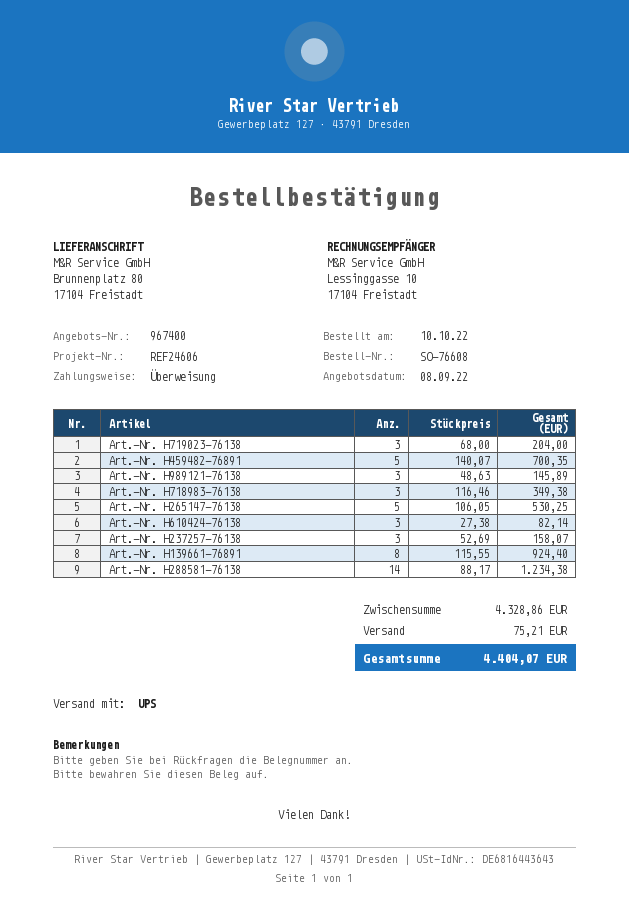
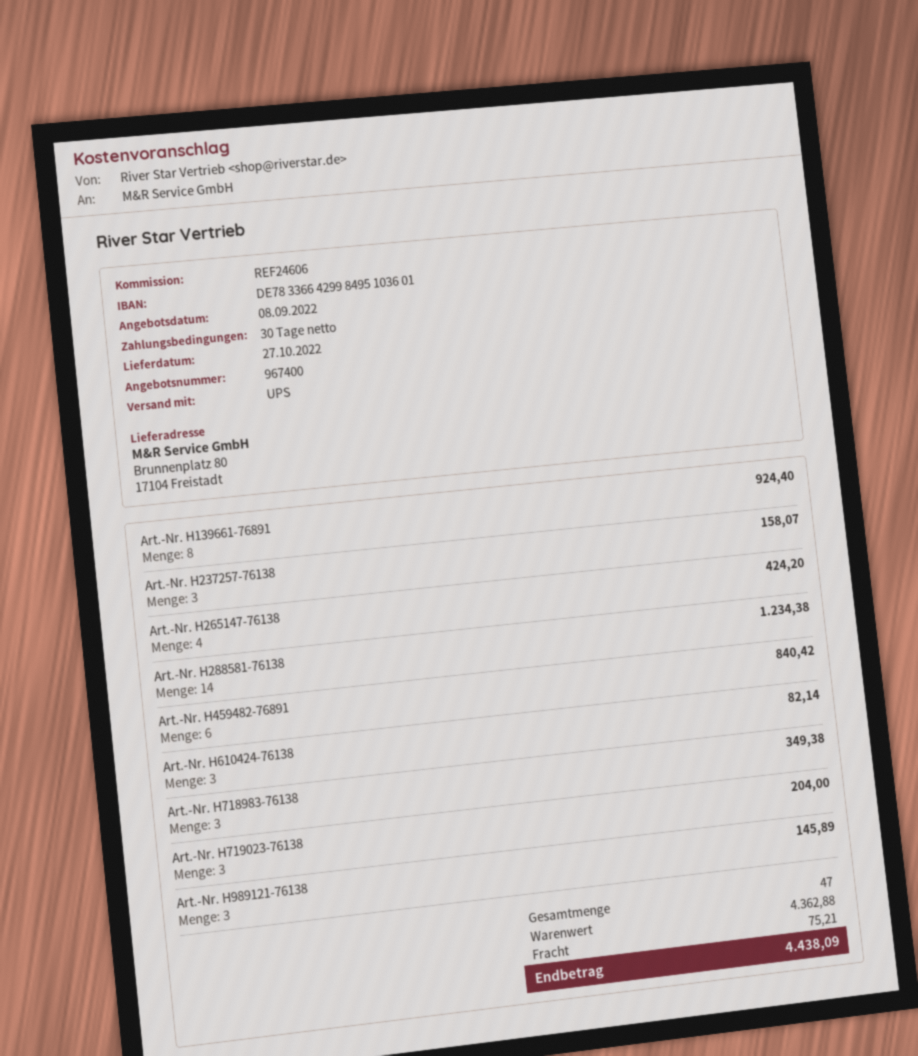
Art.-Nr. H459482-76891: 5 for 700.35 -> 6 for 840.42
Art.-Nr. H265147-76138: 5 for 530.25 -> 4 for 424.20
subtotal: 4328.86 -> 4362.88
total: 4404.07 -> 4438.09

